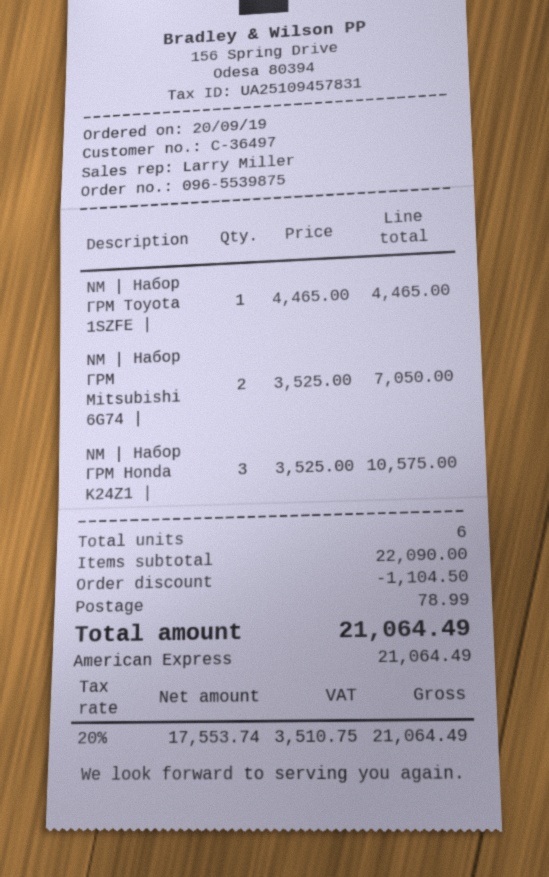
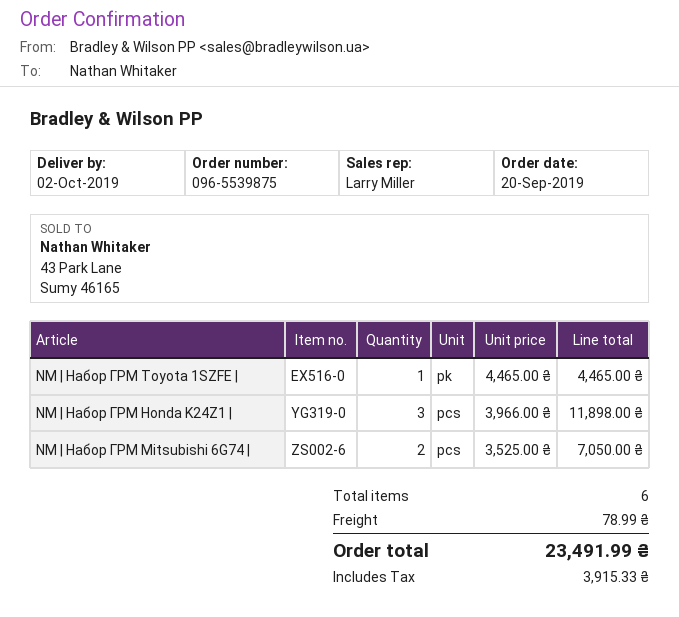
NM | Набор ГРМ Honda K24Z1 |: 3 x 3525.00 = 10575.00 -> 3 x 3966.00 = 11898.00
discount: 1104.50 -> none
tax: 3510.75 -> 3915.33
total: 21064.49 -> 23491.99

